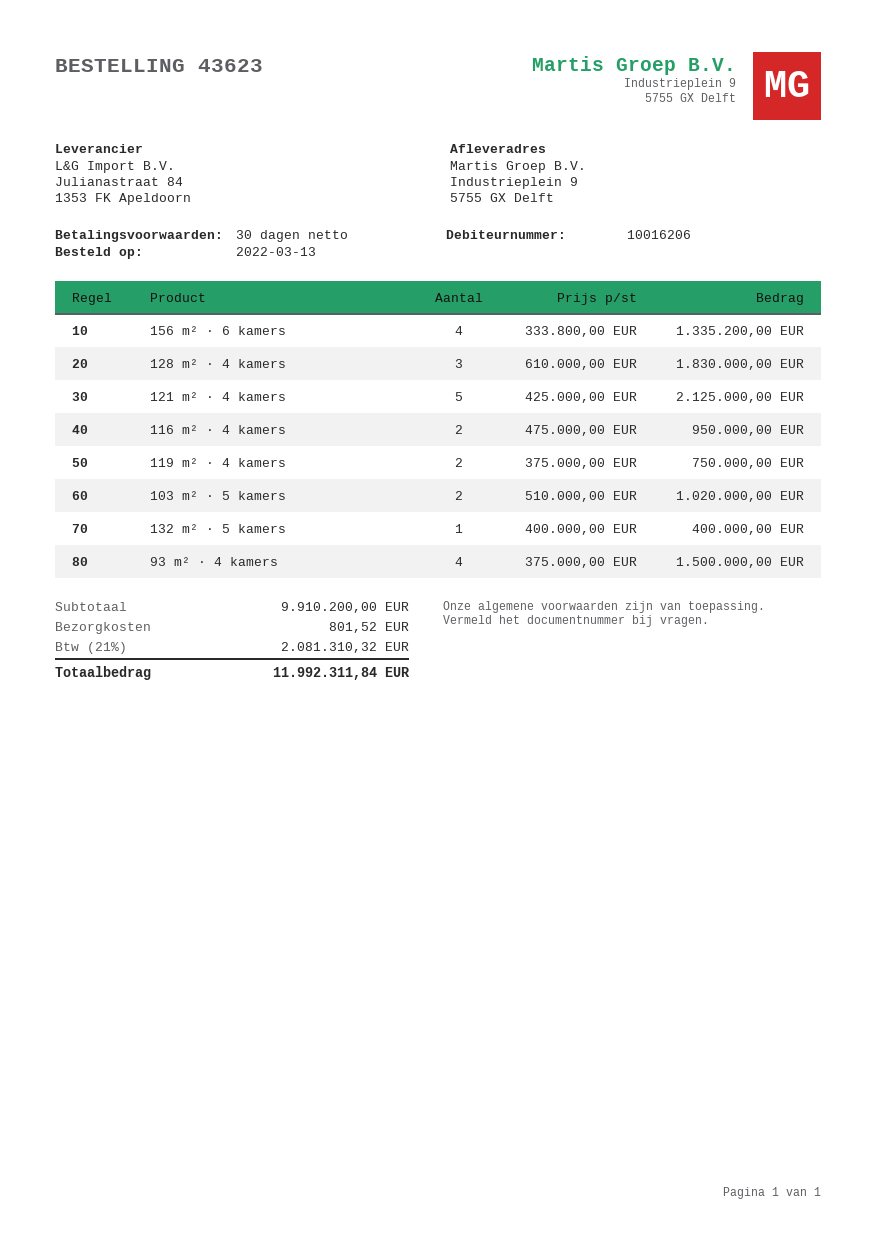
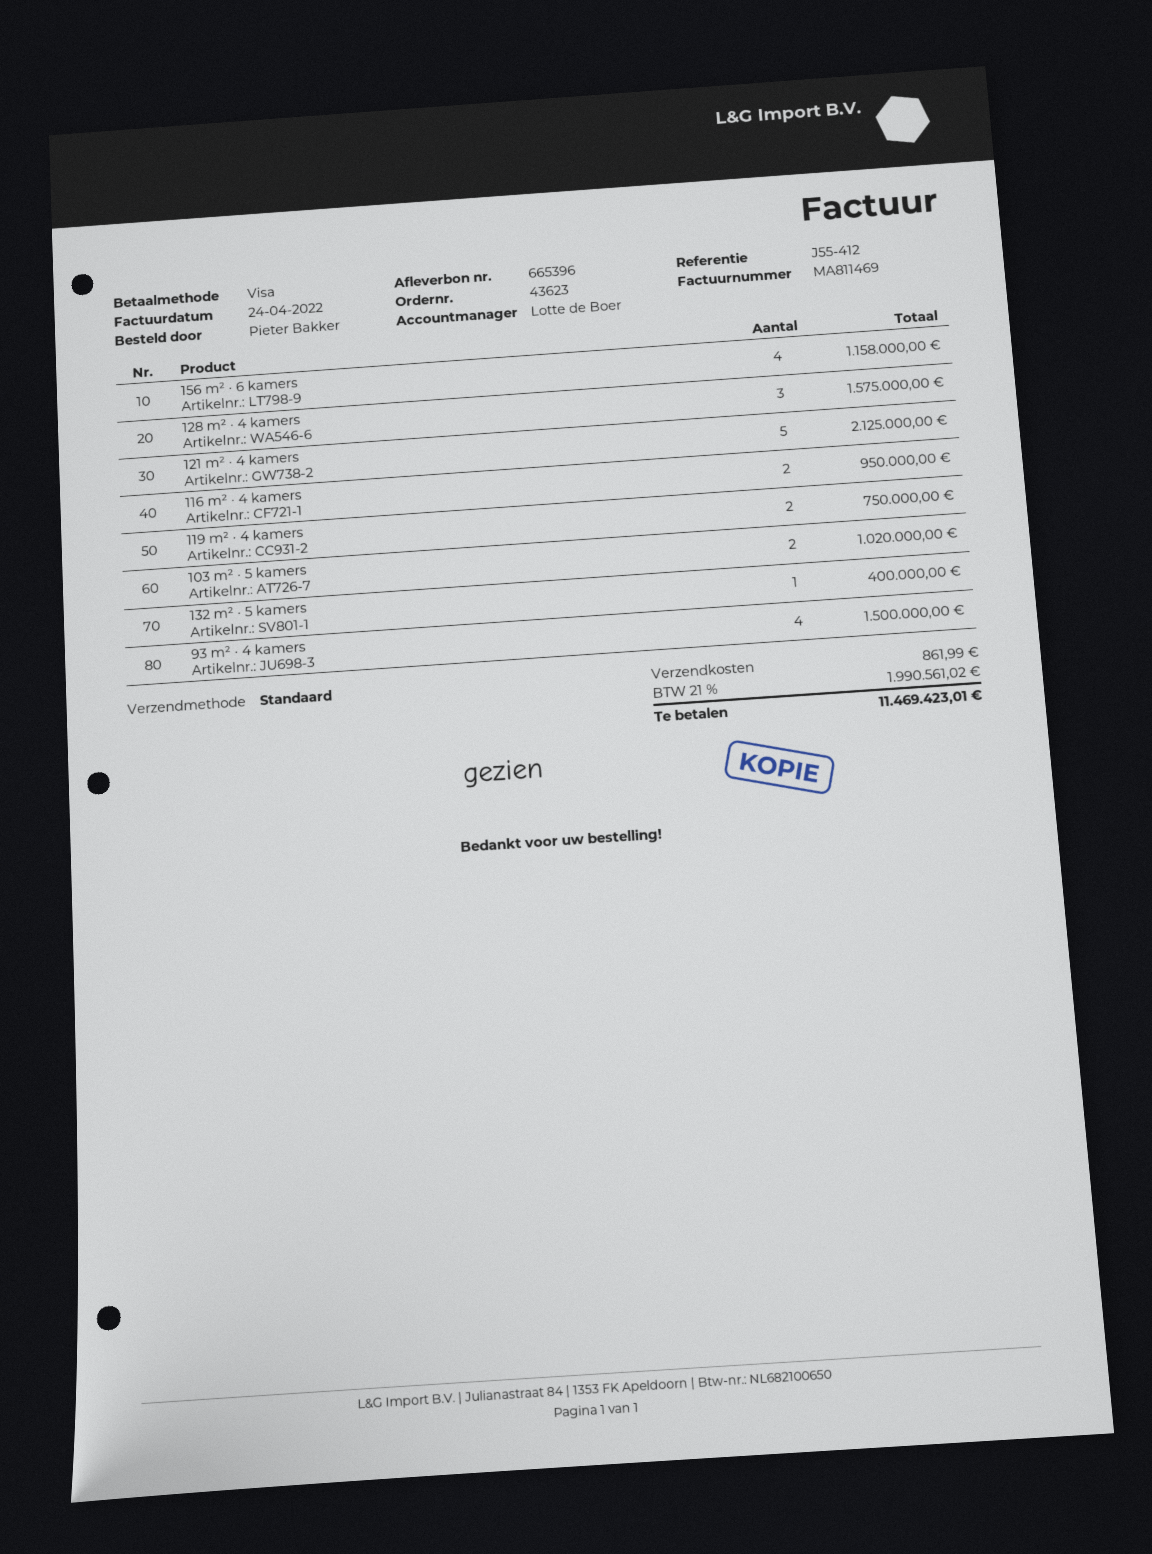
156 m² · 6 kamers: 4 for 1335200.00 -> 4 for 1158000.00
128 m² · 4 kamers: 3 for 1830000.00 -> 3 for 1575000.00
shipping: 801.52 -> 861.99
tax: 21% = 2081310.32 -> 21% = 1990561.02
total: 11992311.84 -> 11469423.01

